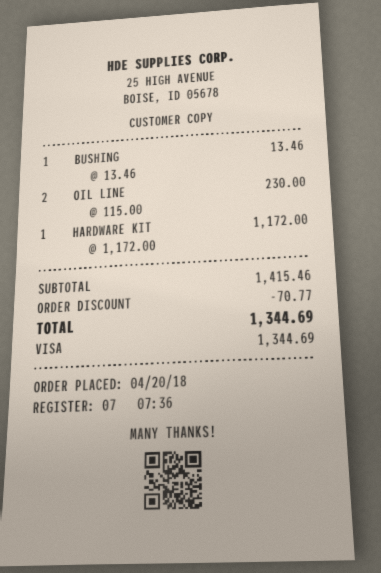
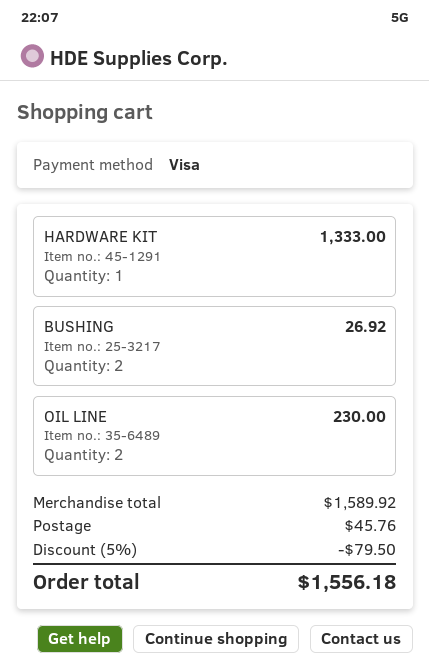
BUSHING: 1 for 13.46 -> 2 for 26.92
HARDWARE KIT: 1 for 1172.00 -> 1 for 1333.00
subtotal: 1415.46 -> 1589.92
discount: 70.77 -> 79.50
shipping: none -> 45.76
total: 1344.69 -> 1556.18

